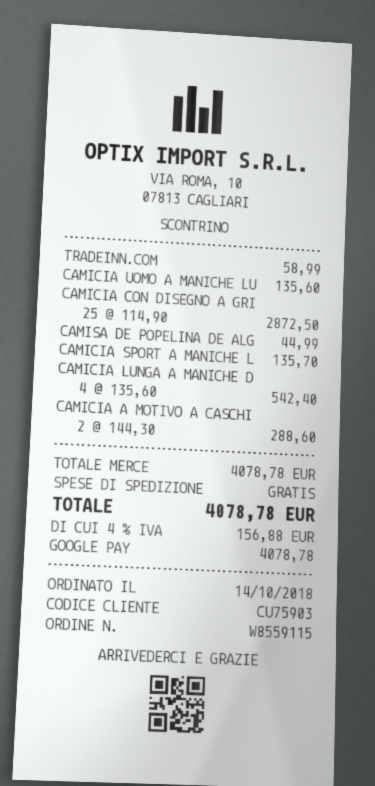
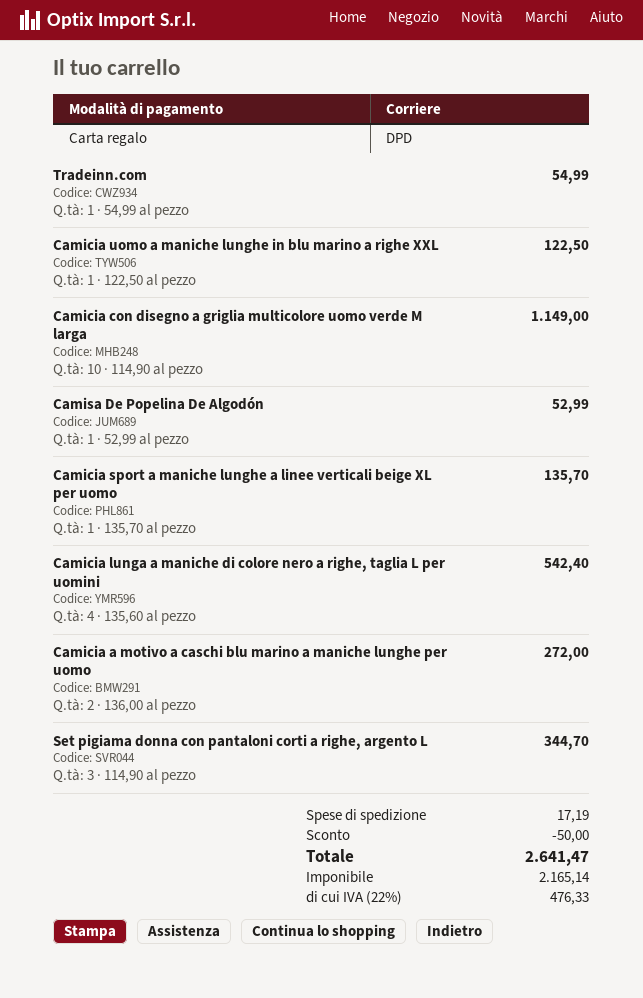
payment method: Google Pay -> gift card
TRADEINN.COM: 1 x 58.99 = 58.99 -> 1 x 54.99 = 54.99
CAMICIA UOMO A MANICHE LU: 1 x 135.60 = 135.60 -> 1 x 122.50 = 122.50
CAMICIA CON DISEGNO A GRI: 25 x 114.90 = 2872.50 -> 10 x 114.90 = 1149.00
CAMISA DE POPELINA DE ALG: 1 x 44.99 = 44.99 -> 1 x 52.99 = 52.99
CAMICIA A MOTIVO A CASCHI: 2 x 144.30 = 288.60 -> 2 x 136.00 = 272.00
Set pigiama donna con pantaloni corti a righe, argento L: none -> 3 x 114.90 = 344.70
discount: none -> 50.00
shipping: 0.00 -> 17.19
tax: 4% = 156.88 -> 22% = 476.33
total: 4078.78 -> 2641.47

